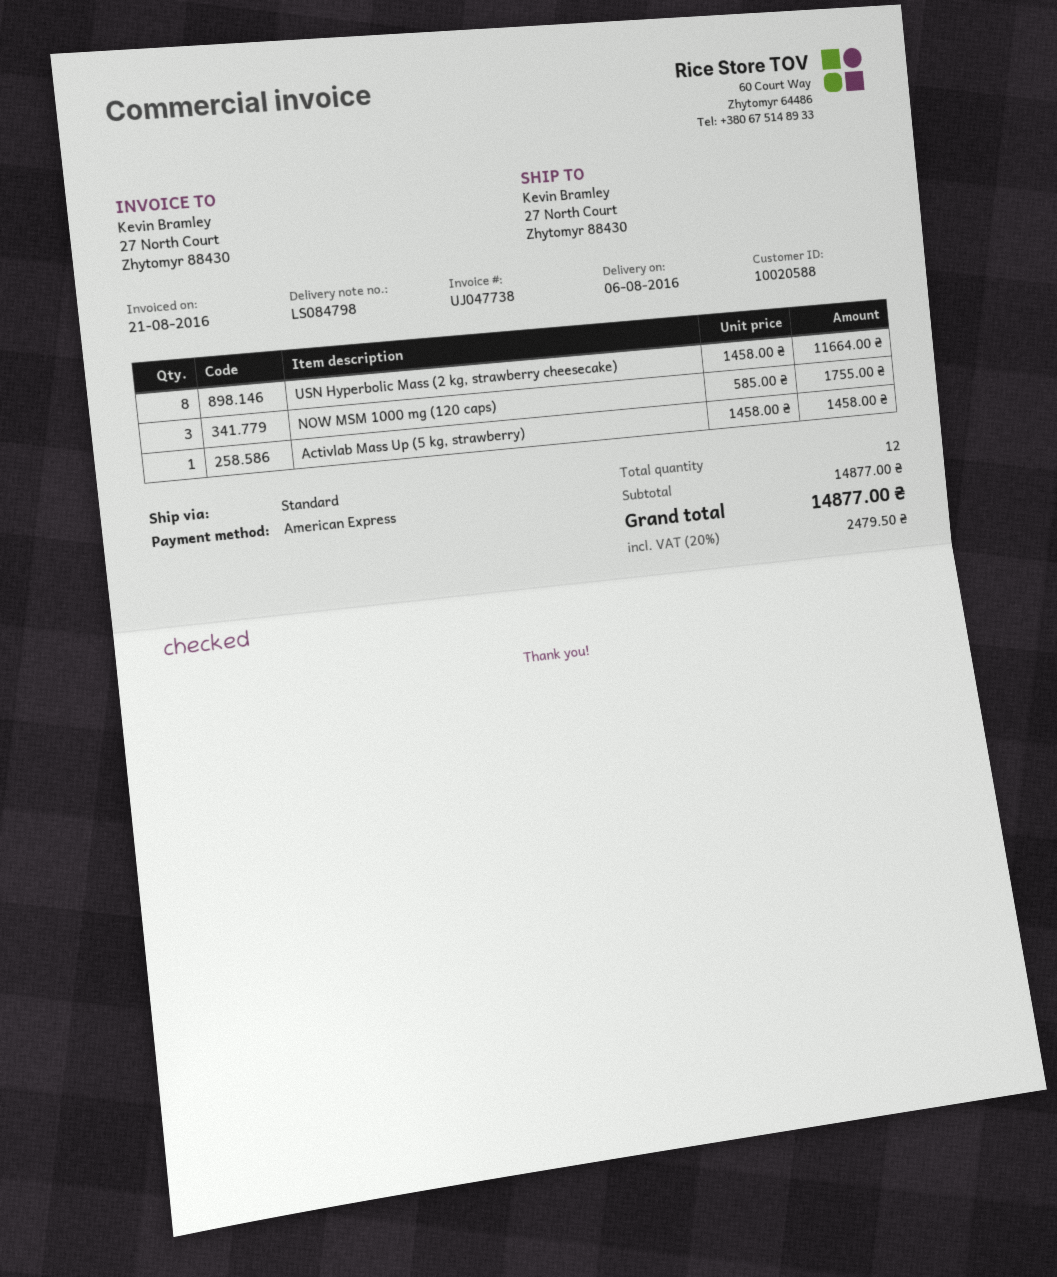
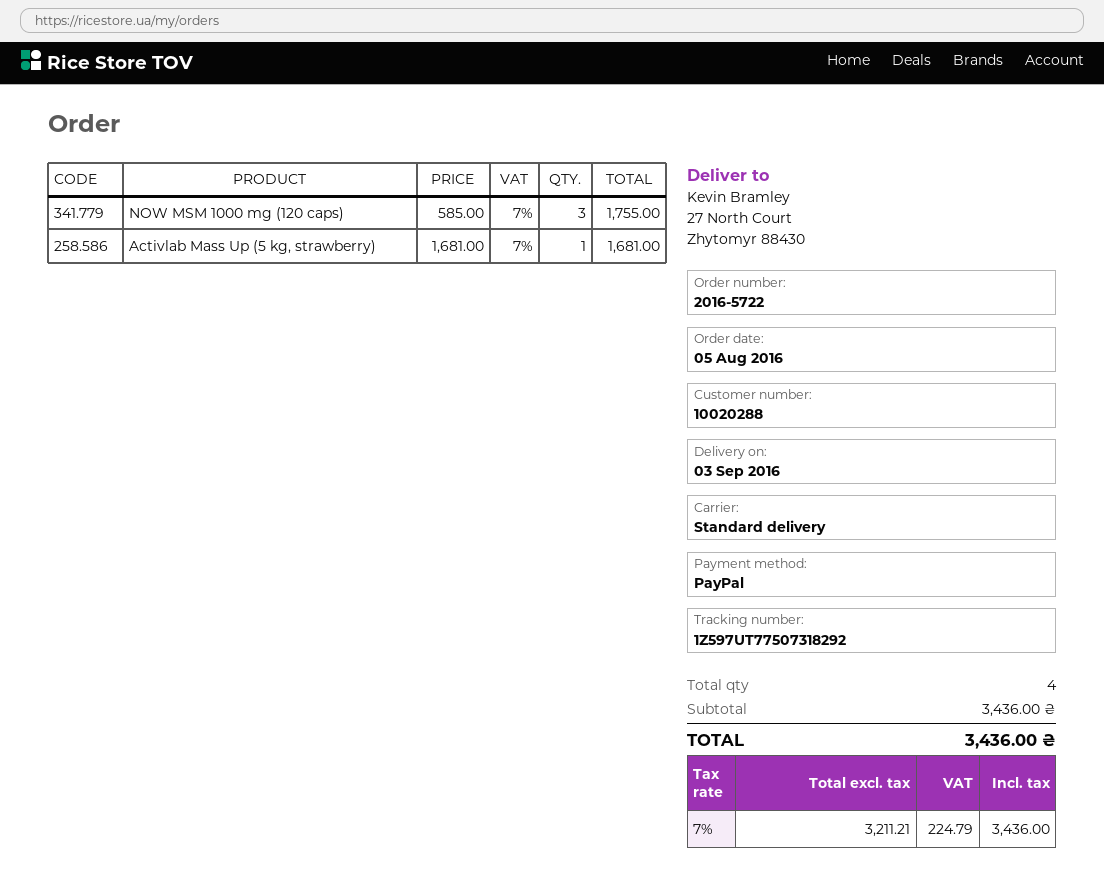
delivery date: 2016-08-06 -> 2016-09-03
customer number: 10020588 -> 10020288
payment method: American Express -> PayPal
USN Hyperbolic Mass (2 kg, strawberry cheesecake): 8 x 1458.00 = 11664.00 -> none
Activlab Mass Up (5 kg, strawberry): 1 x 1458.00 = 1458.00 -> 1 x 1681.00 = 1681.00
total quantity: 12 -> 4
subtotal: 14877.00 -> 3436.00
tax: 20% = 2479.50 -> 7% = 224.79
total: 14877.00 -> 3436.00

